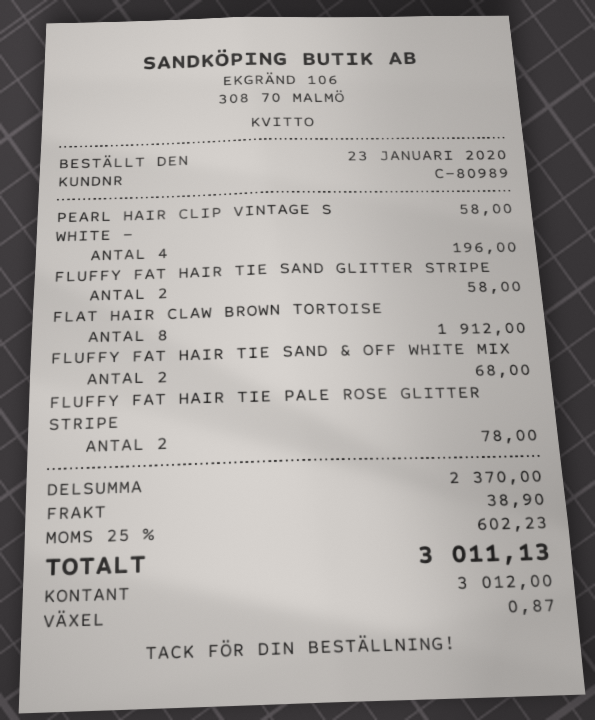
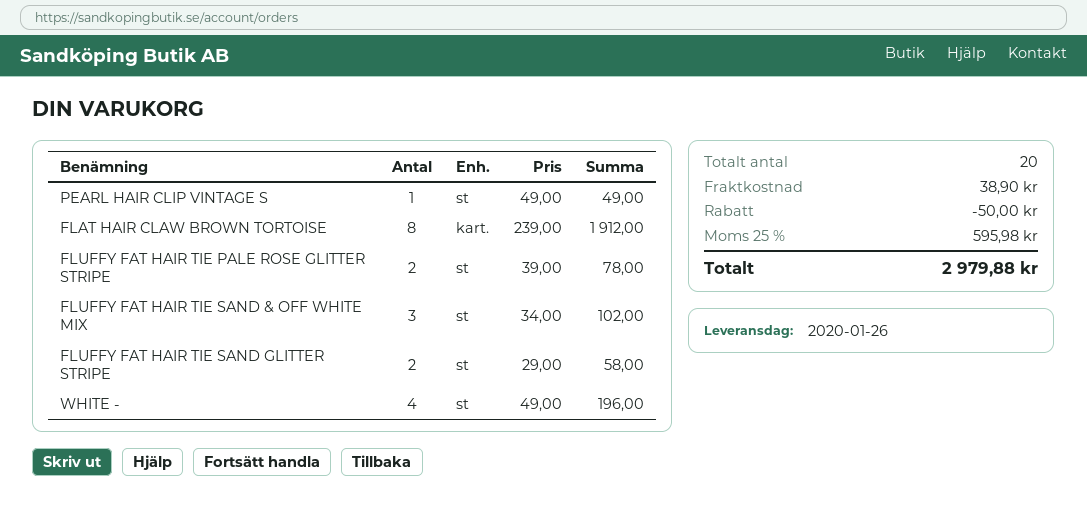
PEARL HAIR CLIP VINTAGE S: 1 for 58.00 -> 1 for 49.00
FLUFFY FAT HAIR TIE SAND & OFF WHITE MIX: 2 for 68.00 -> 3 for 102.00
discount: none -> 50.00
tax: 25% = 602.23 -> 25% = 595.98
total: 3011.13 -> 2979.88

